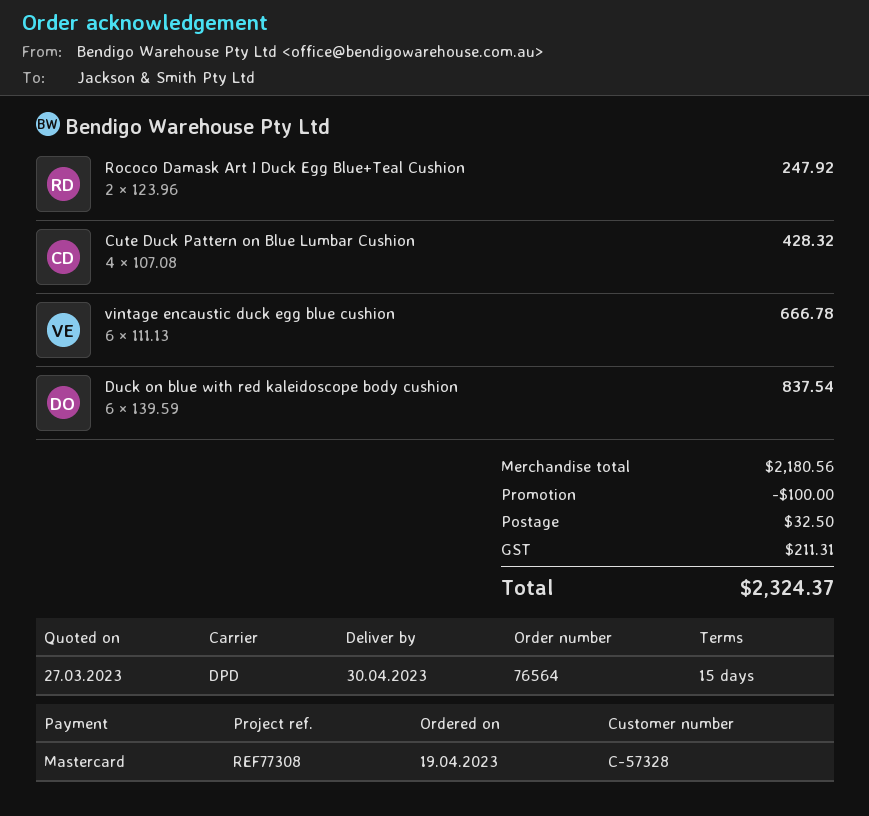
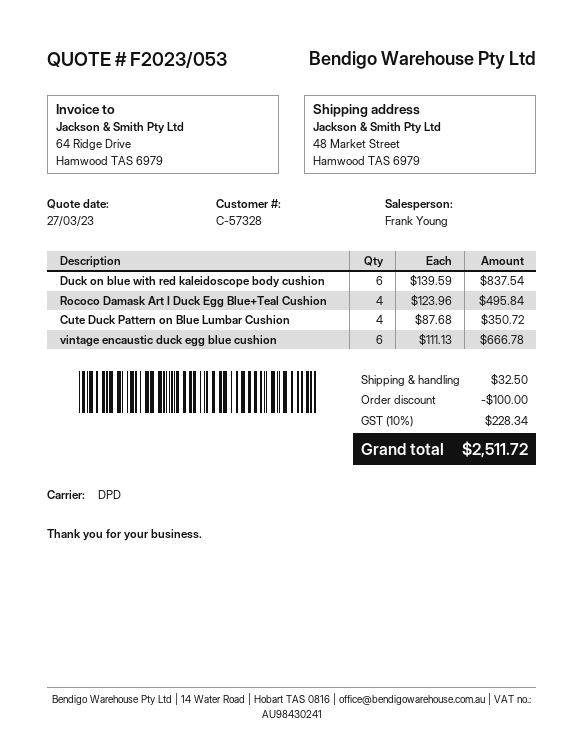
Rococo Damask Art I Duck Egg Blue+Teal Cushion: 2 x 123.96 = 247.92 -> 4 x 123.96 = 495.84
Cute Duck Pattern on Blue Lumbar Cushion: 4 x 107.08 = 428.32 -> 4 x 87.68 = 350.72
tax: 211.31 -> 228.34
total: 2324.37 -> 2511.72

